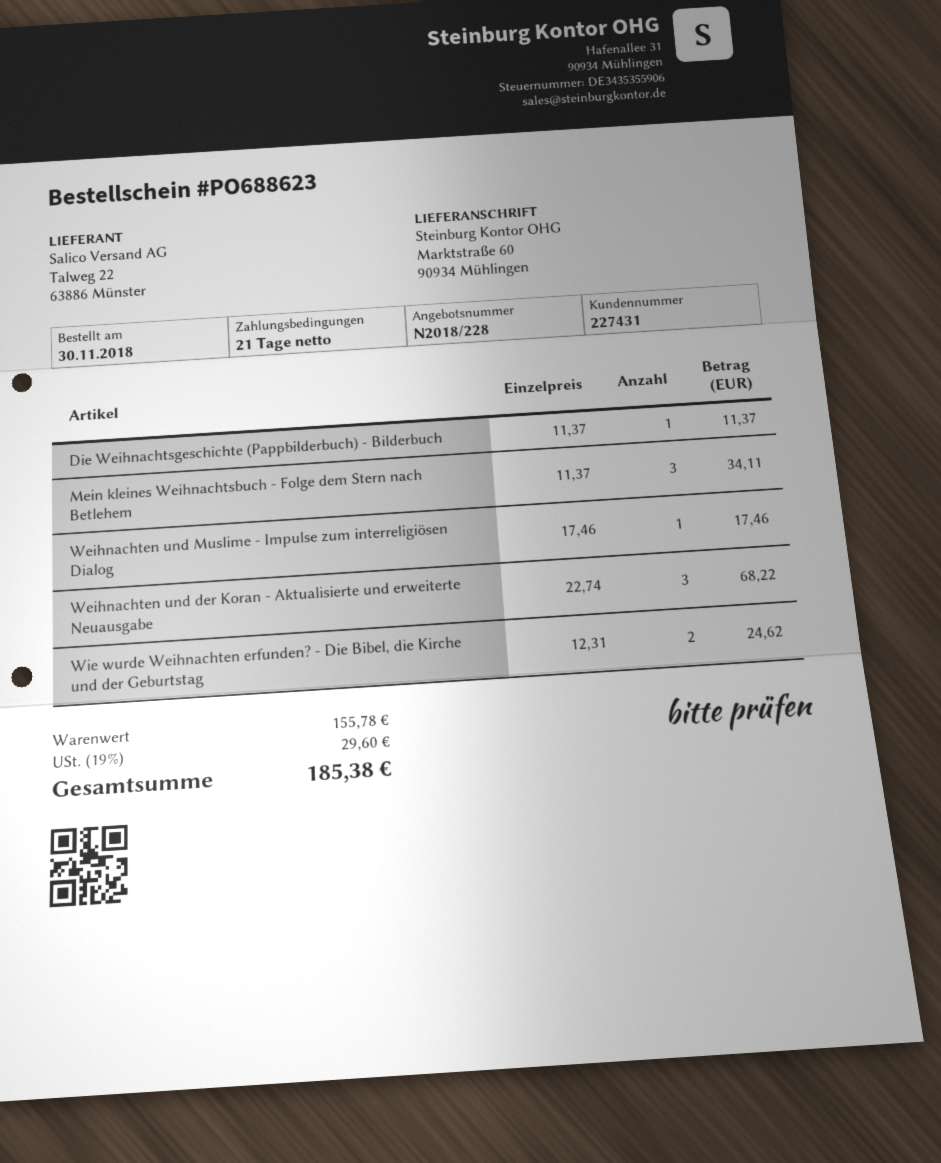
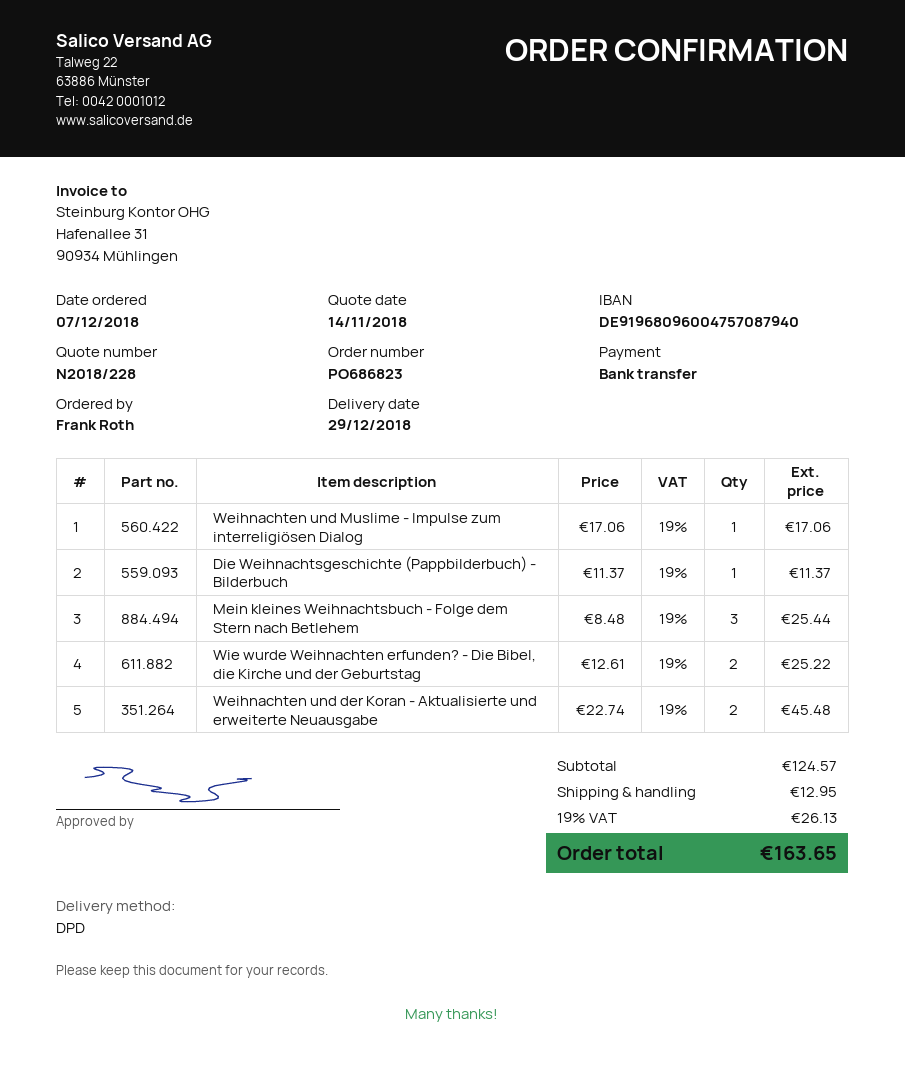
order number: PO688623 -> PO686823
order date: 2018-11-30 -> 2018-12-07
Mein kleines Weihnachtsbuch - Folge dem Stern nach Betlehem: 3 x 11.37 = 34.11 -> 3 x 8.48 = 25.44
Weihnachten und Muslime - Impulse zum interreligiösen Dialog: 1 x 17.46 = 17.46 -> 1 x 17.06 = 17.06
Weihnachten und der Koran - Aktualisierte und erweiterte Neuausgabe: 3 x 22.74 = 68.22 -> 2 x 22.74 = 45.48
Wie wurde Weihnachten erfunden? - Die Bibel, die Kirche und der Geburtstag: 2 x 12.31 = 24.62 -> 2 x 12.61 = 25.22
subtotal: 155.78 -> 124.57
shipping: none -> 12.95
tax: 19% = 29.60 -> 19% = 26.13
total: 185.38 -> 163.65

